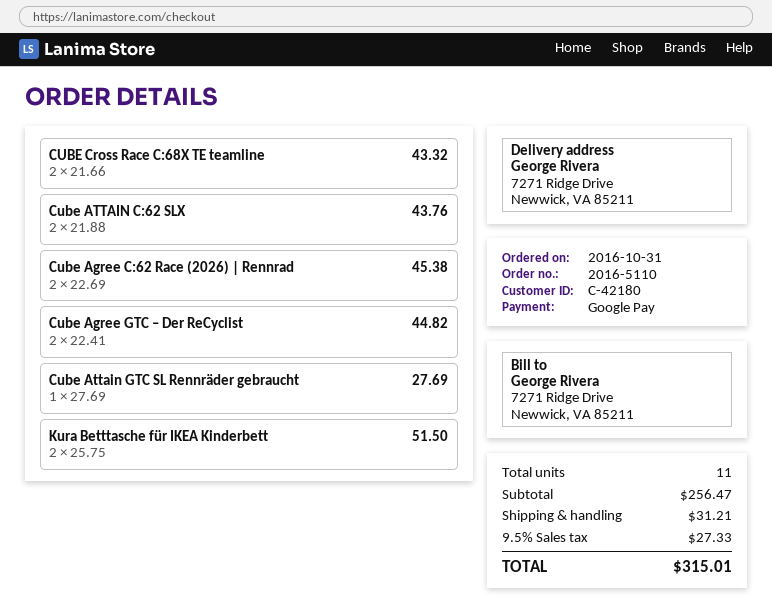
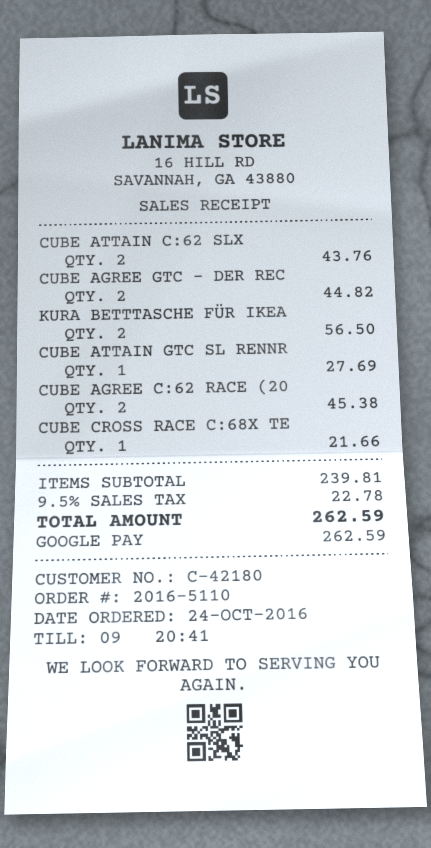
order date: 2016-10-31 -> 2016-10-24
CUBE Cross Race C:68X TE teamline: 2 for 43.32 -> 1 for 21.66
Kura Betttasche für IKEA Kinderbett: 2 for 51.50 -> 2 for 56.50
subtotal: 256.47 -> 239.81
shipping: 31.21 -> none
tax: 9.5% = 27.33 -> 9.5% = 22.78
total: 315.01 -> 262.59

